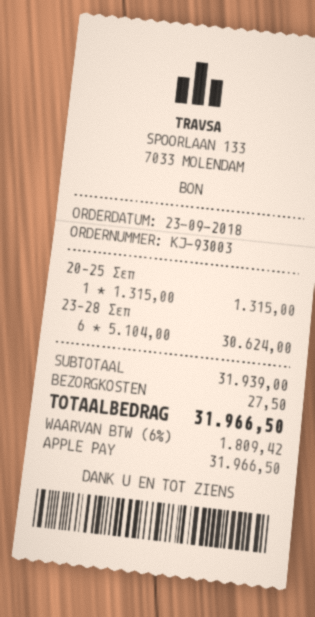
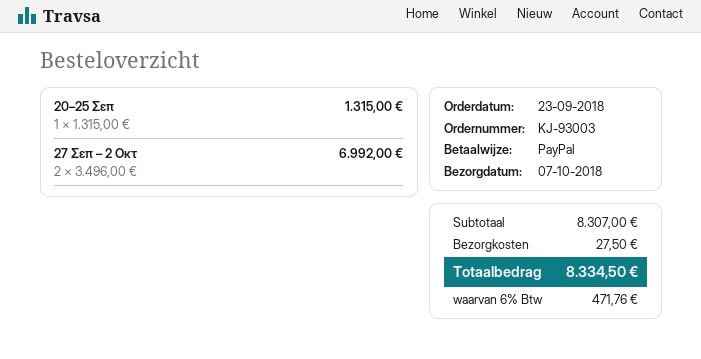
payment method: Apple Pay -> PayPal
23–28 Σεπ: 6 x 5104.00 = 30624.00 -> none
27 Σεπ – 2 Οκτ: none -> 2 x 3496.00 = 6992.00
subtotal: 31939.00 -> 8307.00
tax: 6% = 1809.42 -> 6% = 471.76
total: 31966.50 -> 8334.50

